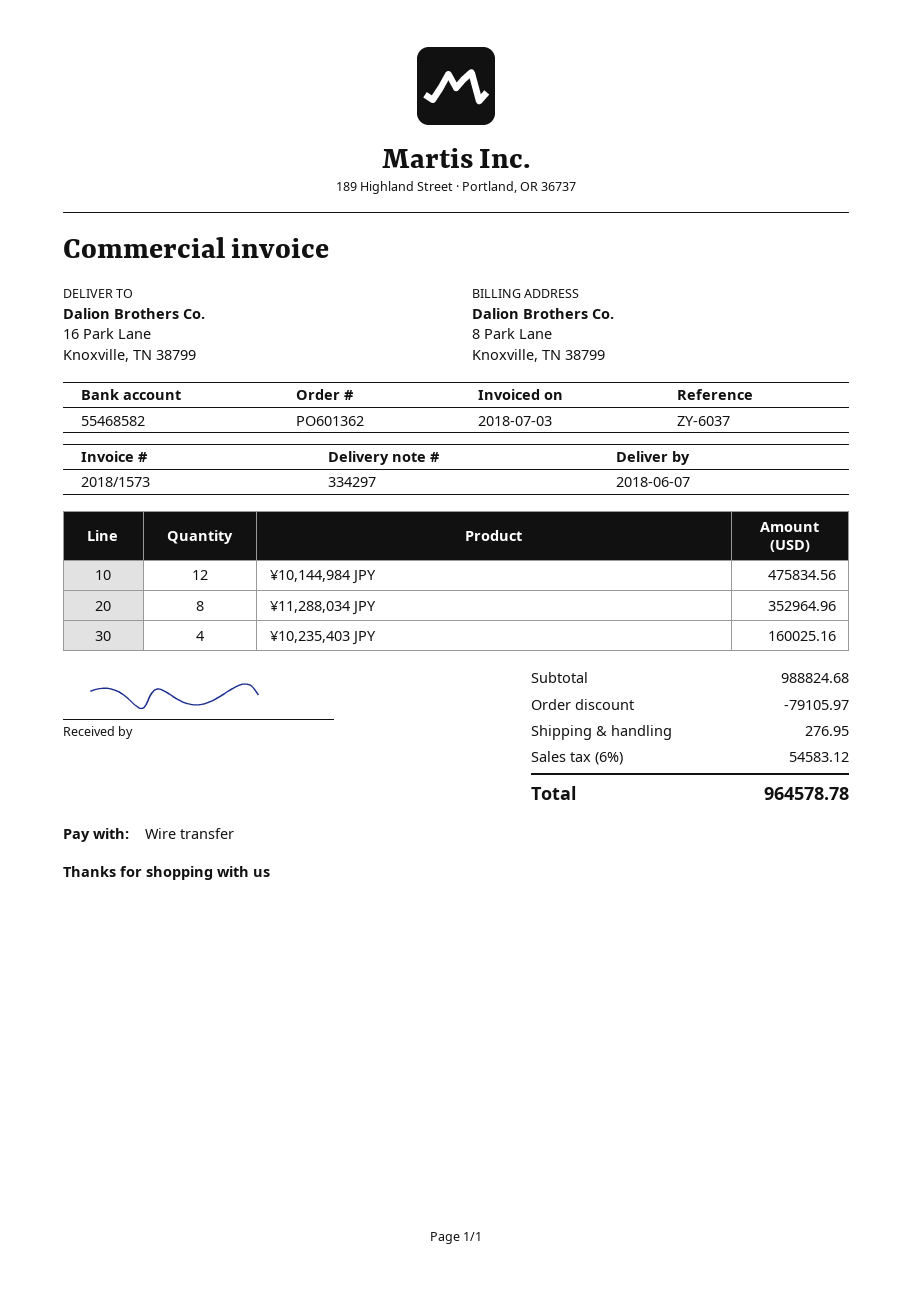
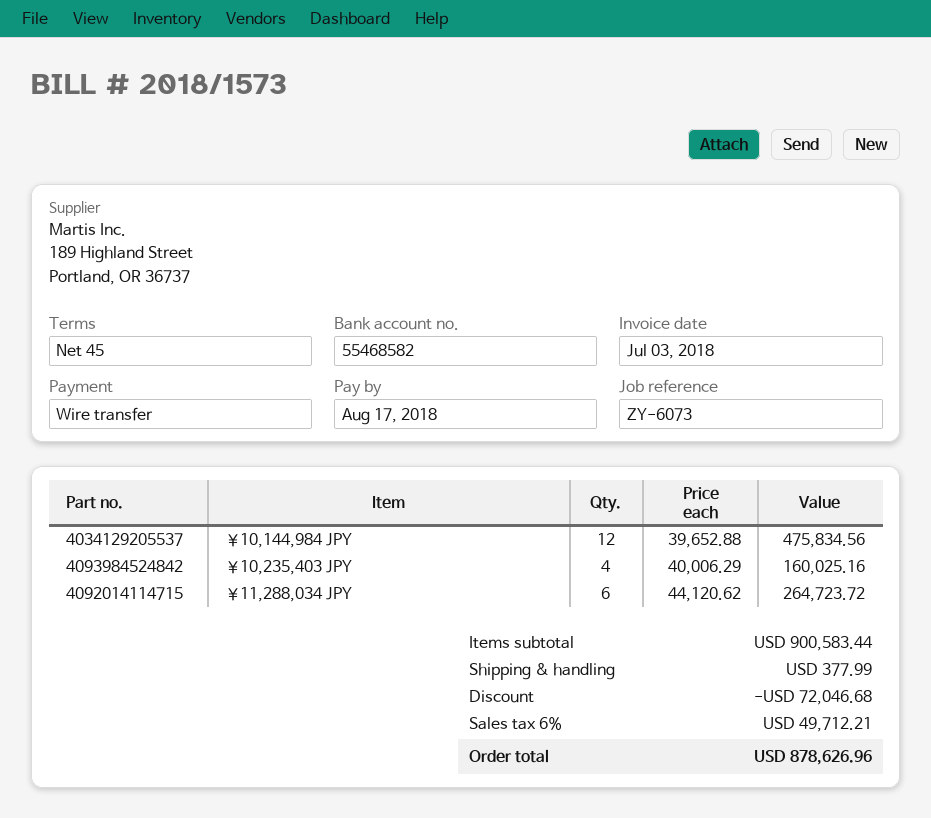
reference: ZY-6037 -> ZY-6073
¥11,288,034 JPY: 8 for 352964.96 -> 6 for 264723.72
subtotal: 988824.68 -> 900583.44
discount: 79105.97 -> 72046.68
shipping: 276.95 -> 377.99
tax: 6% = 54583.12 -> 6% = 49712.21
total: 964578.78 -> 878626.96

